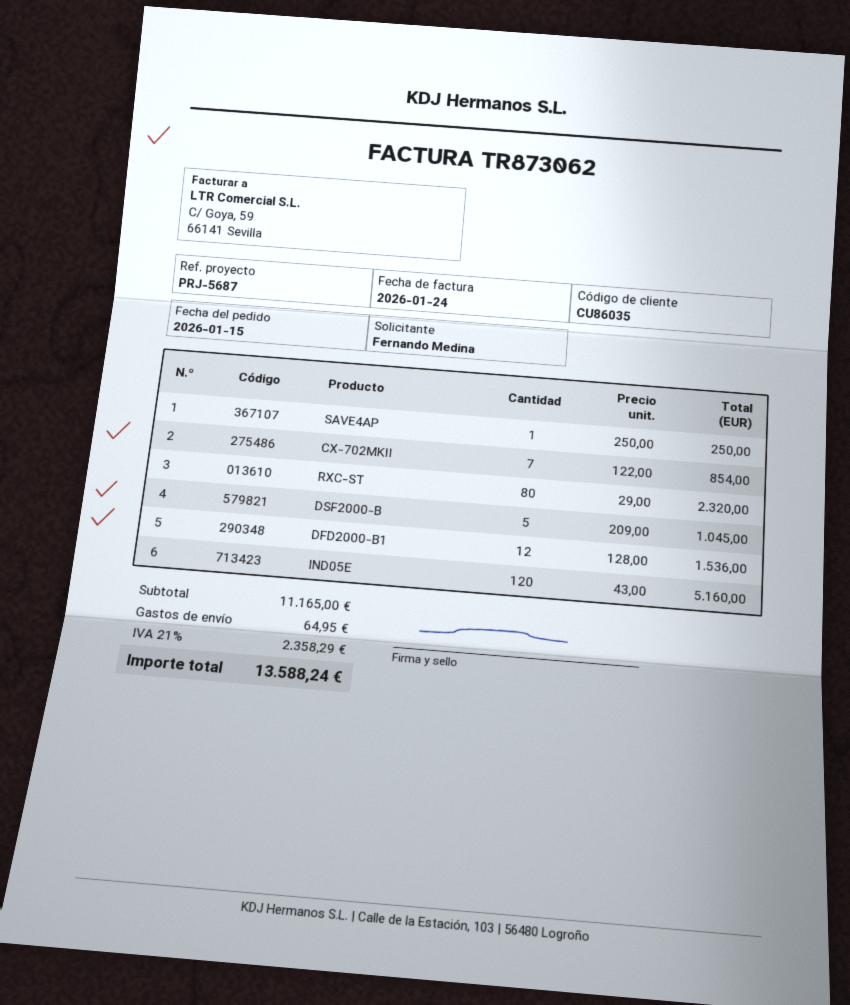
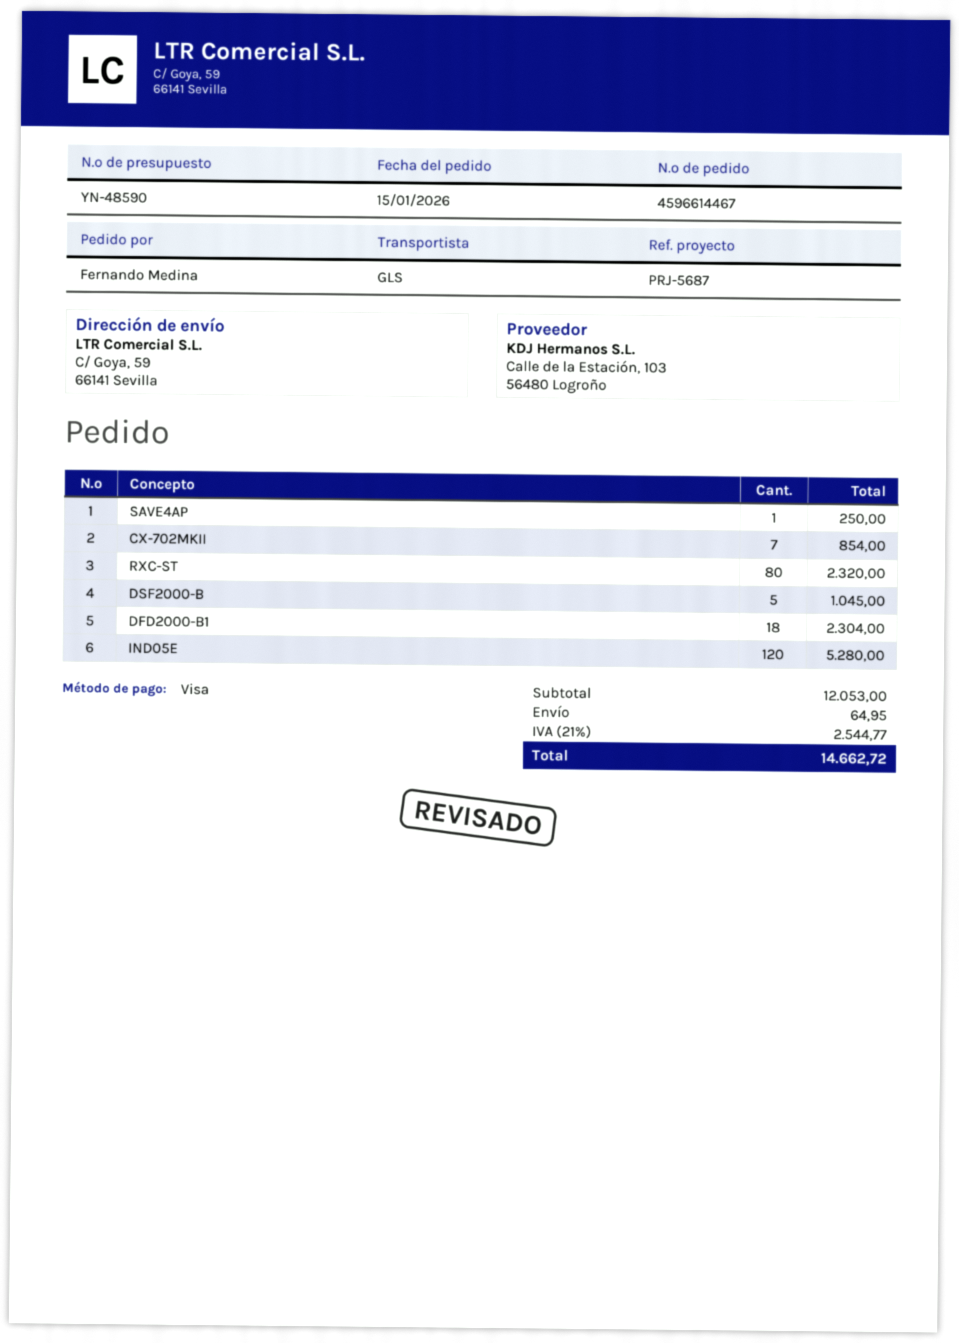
DFD2000-B1: 12 for 1536.00 -> 18 for 2304.00
IND05E: 120 for 5160.00 -> 120 for 5280.00
subtotal: 11165.00 -> 12053.00
tax: 21% = 2358.29 -> 21% = 2544.77
total: 13588.24 -> 14662.72

